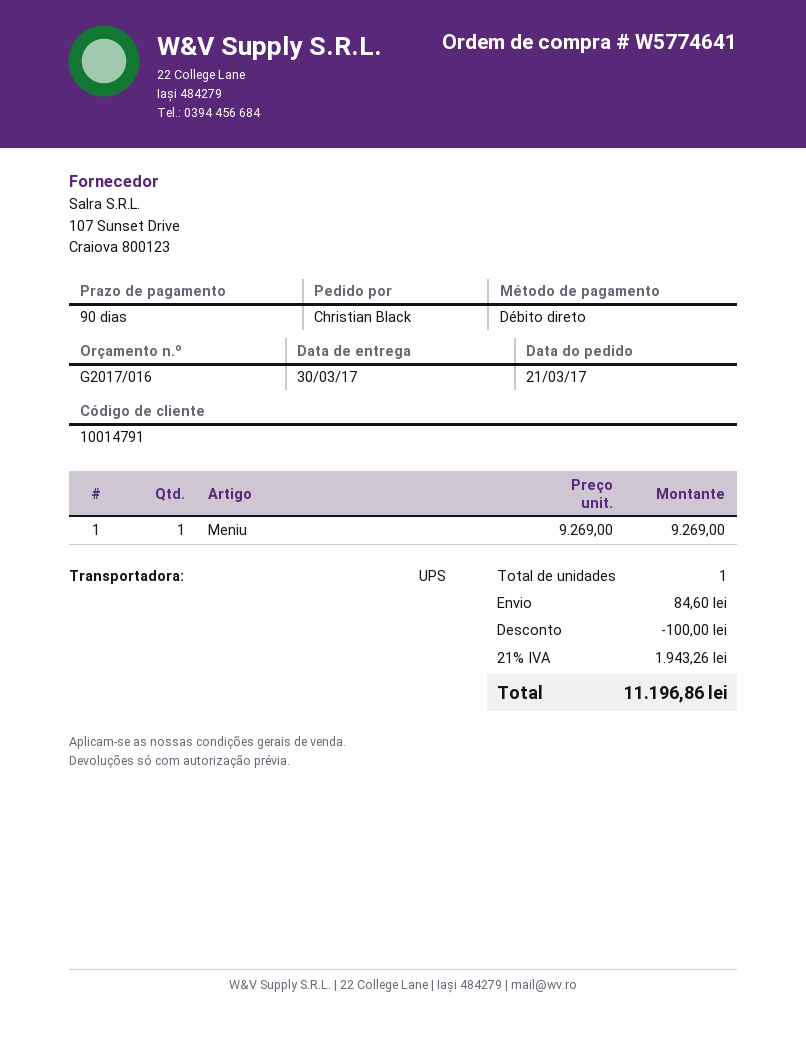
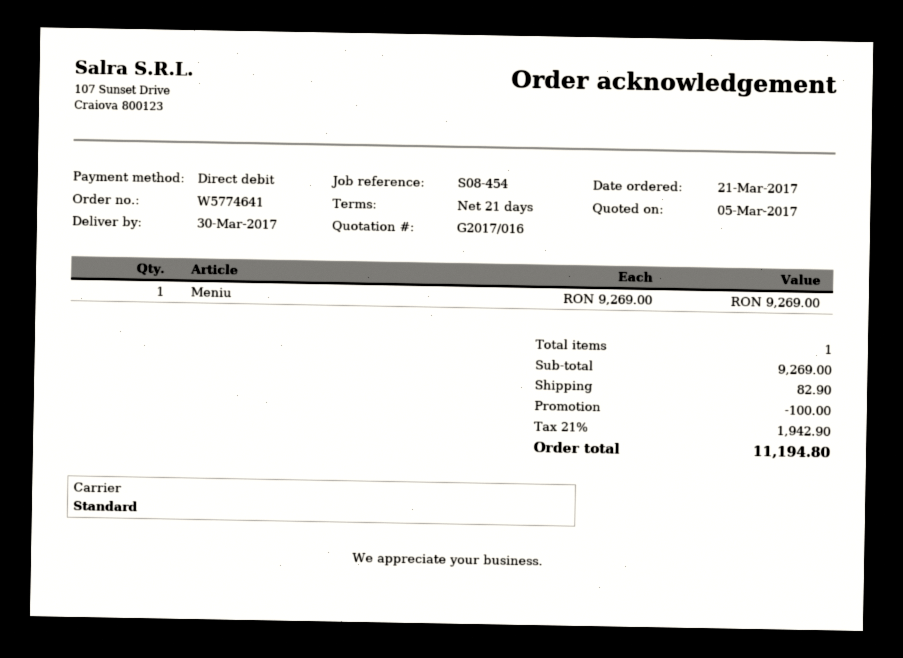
payment terms: 90 days -> 21 days
shipping method: UPS -> standard
shipping: 84.60 -> 82.90
tax: 21% = 1943.26 -> 21% = 1942.90
total: 11196.86 -> 11194.80

